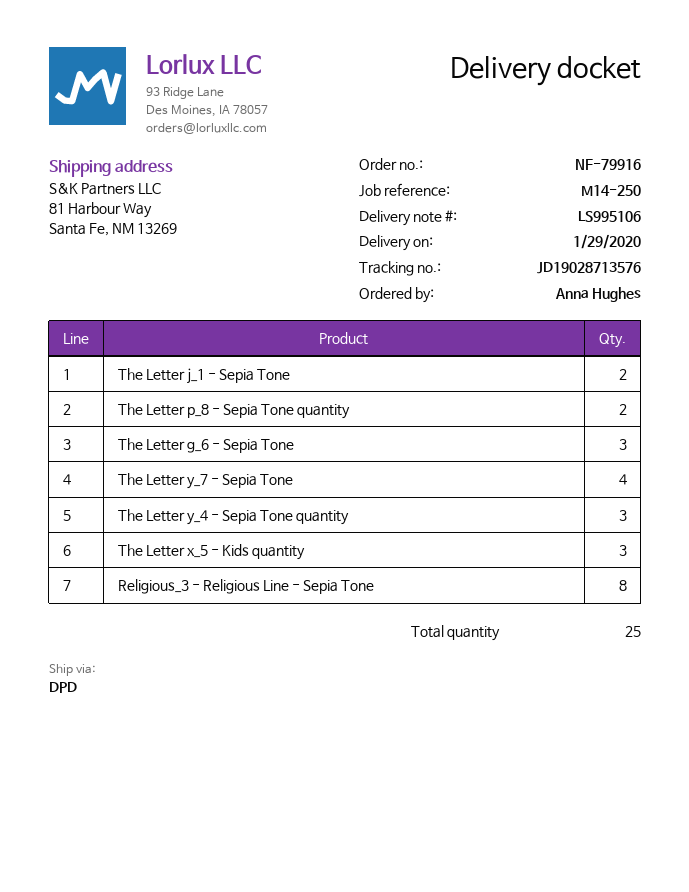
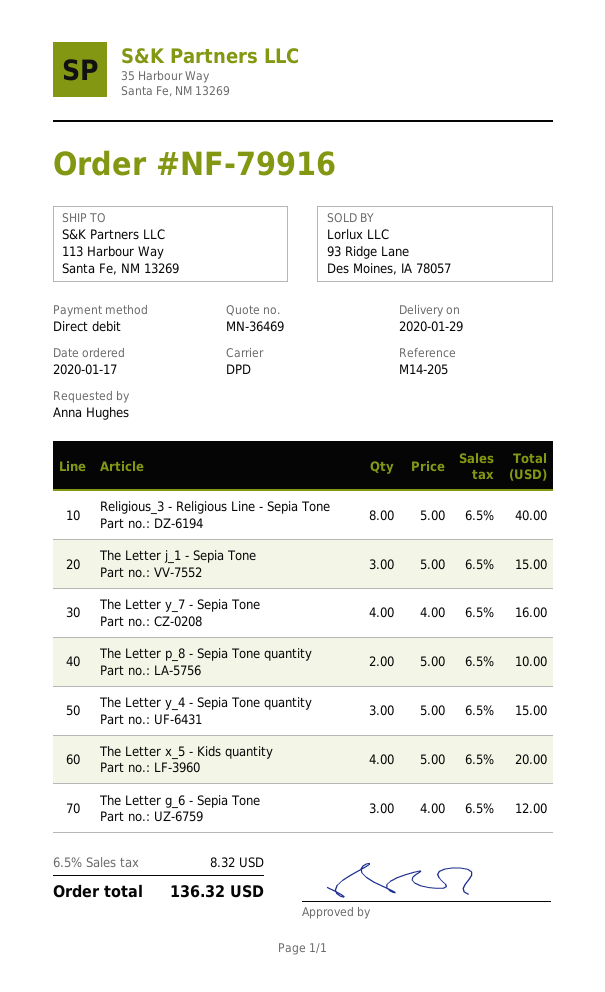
reference: M14-250 -> M14-205
ship to: 81 Harbour Way, Santa Fe, NM 13269 -> 113 Harbour Way, Santa Fe, NM 13269
The Letter j_1 - Sepia Tone: 2 -> 3
The Letter x_5 - Kids quantity: 3 -> 4

